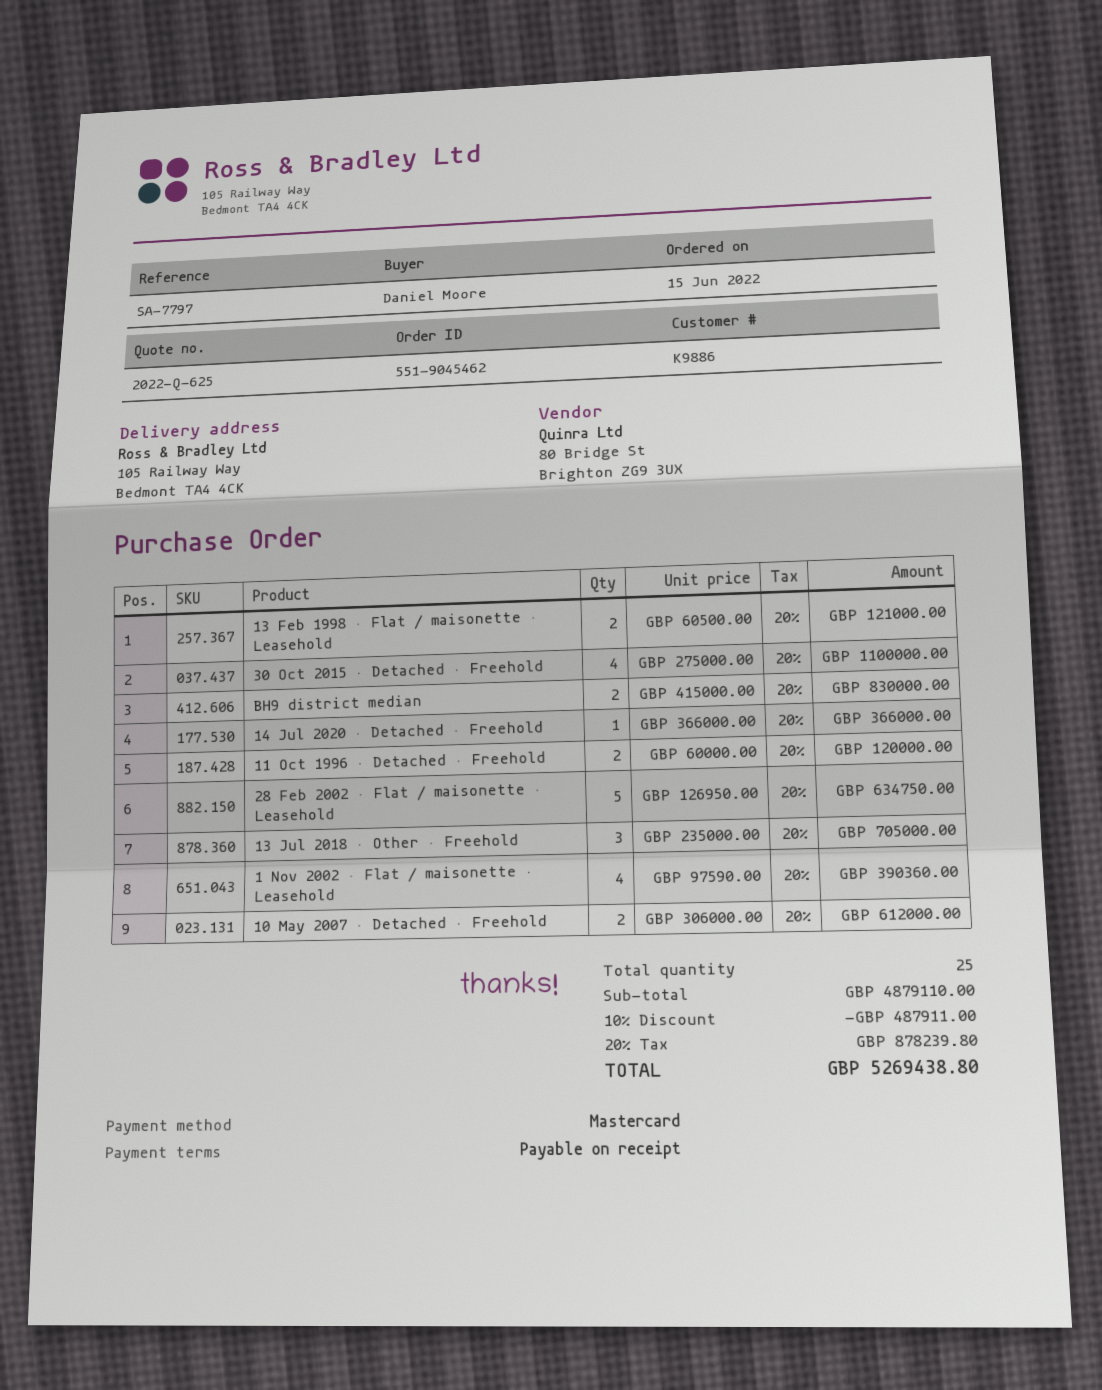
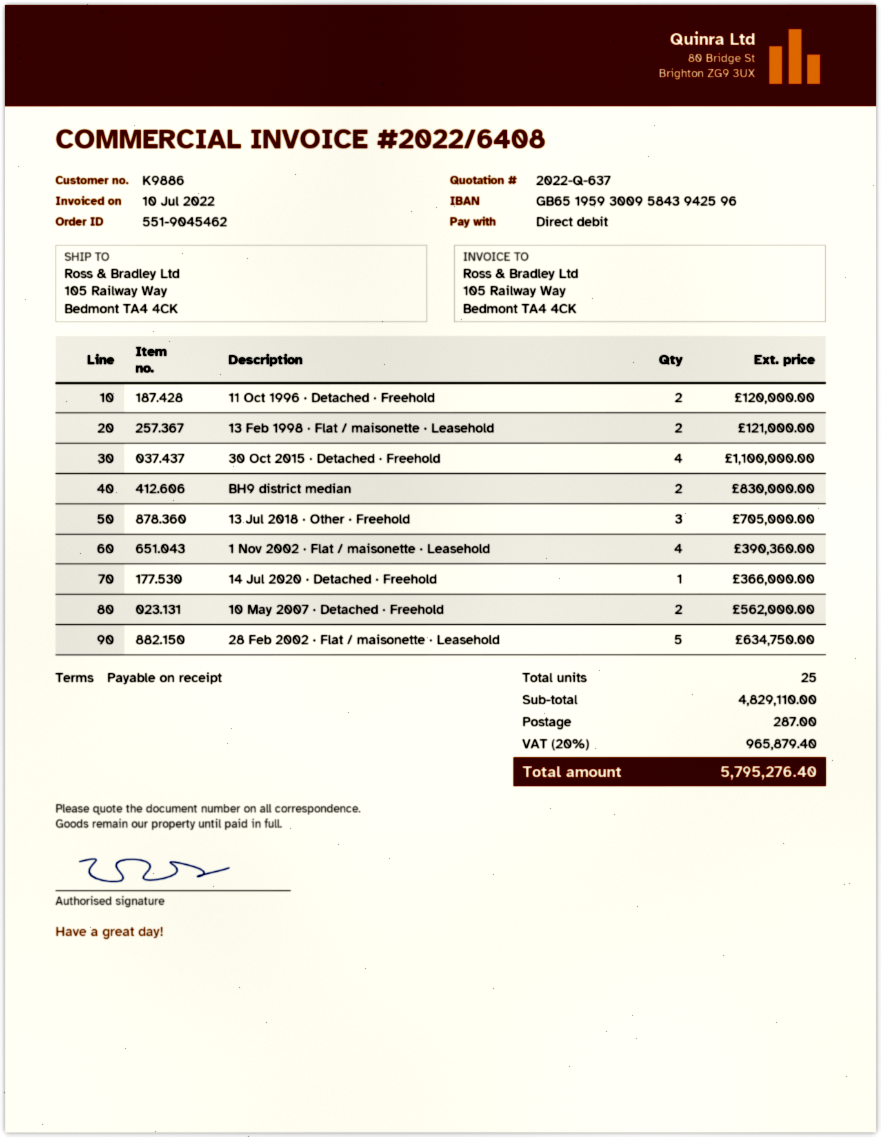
quote number: 2022-Q-625 -> 2022-Q-637
payment method: Mastercard -> direct debit
10 May 2007 · Detached · Freehold: 2 for 612000.00 -> 2 for 562000.00
subtotal: 4879110.00 -> 4829110.00
discount: 10% = 487911.00 -> none
shipping: none -> 287.00
tax: 20% = 878239.80 -> 20% = 965879.40
total: 5269438.80 -> 5795276.40

